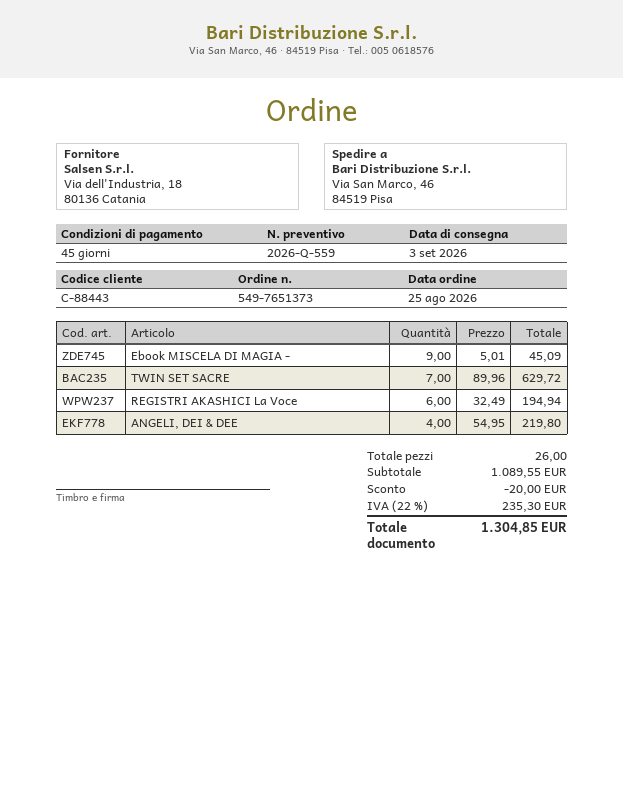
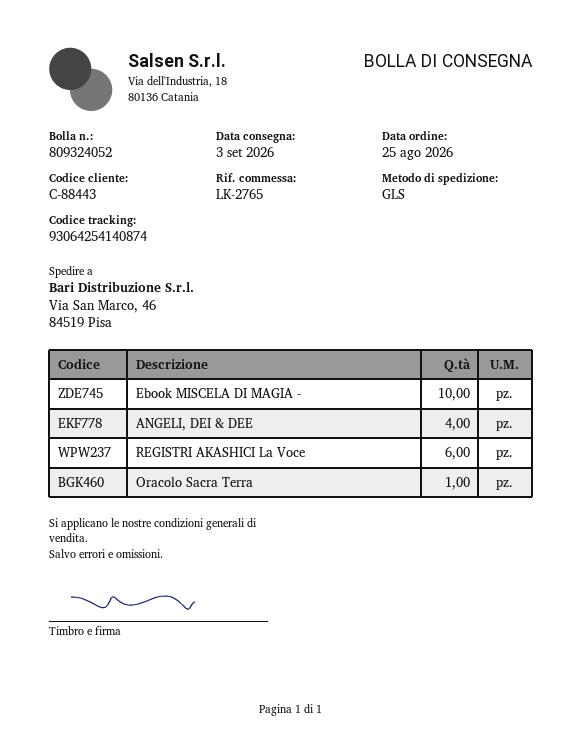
Ebook MISCELA DI MAGIA -: 9 -> 10
TWIN SET SACRE: 7 -> none
Oracolo Sacra Terra: none -> 1

